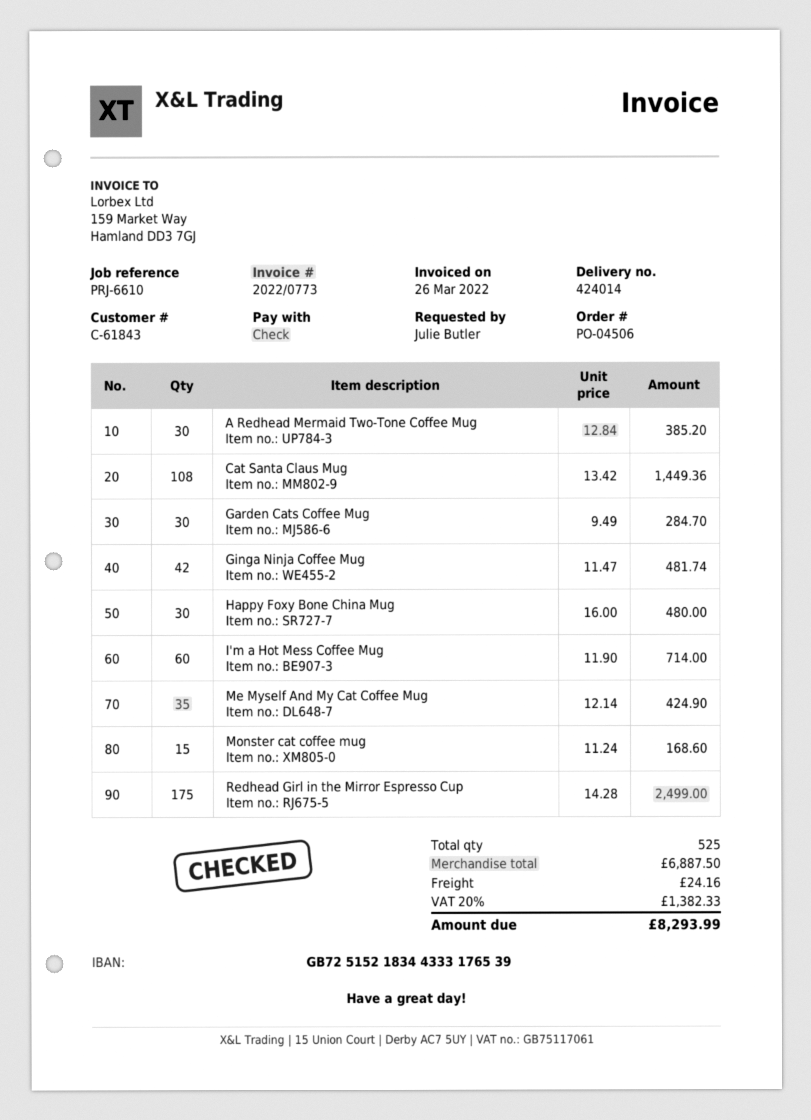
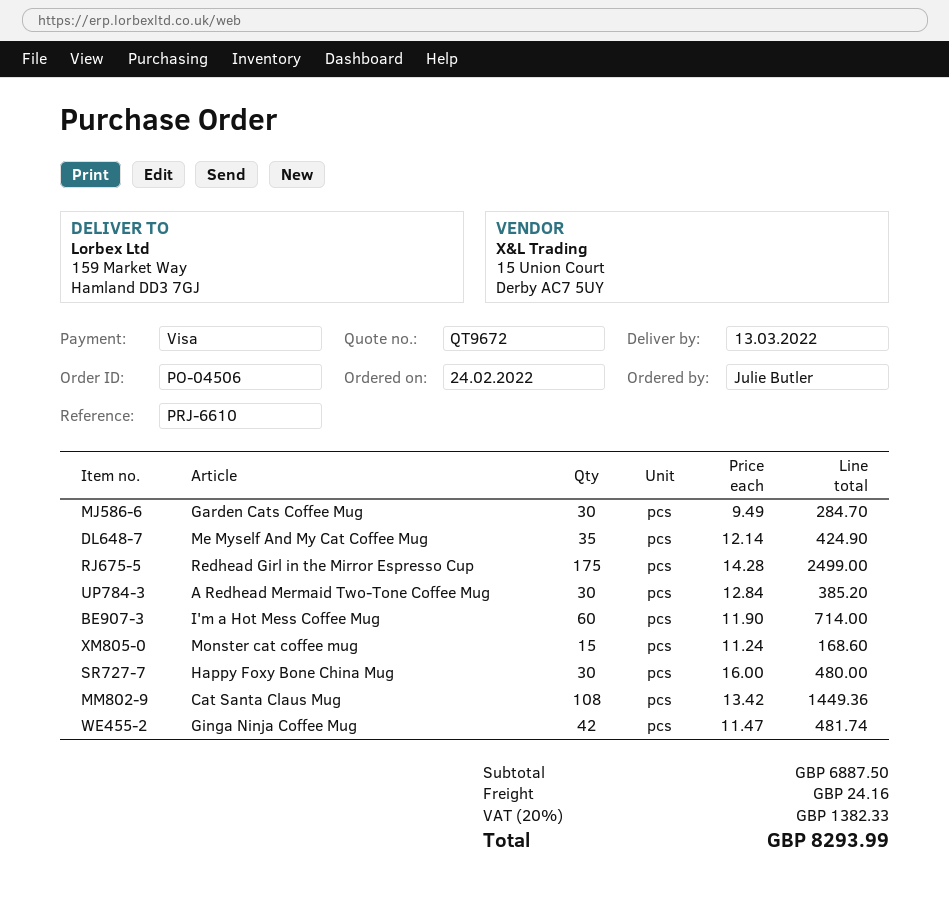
payment method: cheque -> Visa

